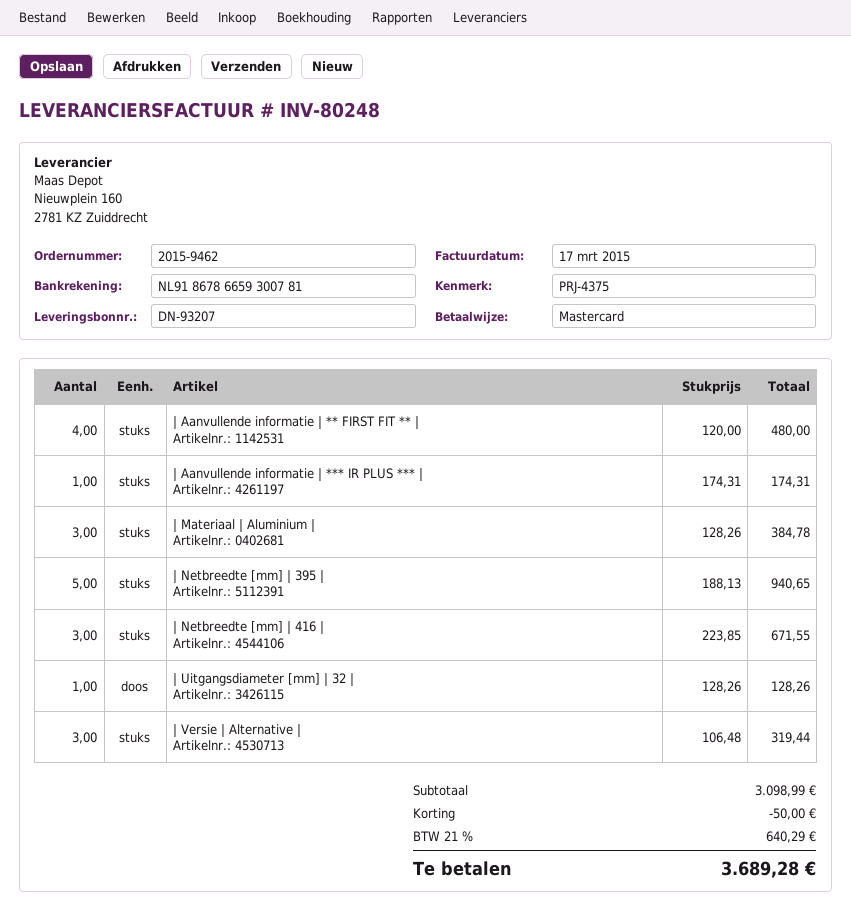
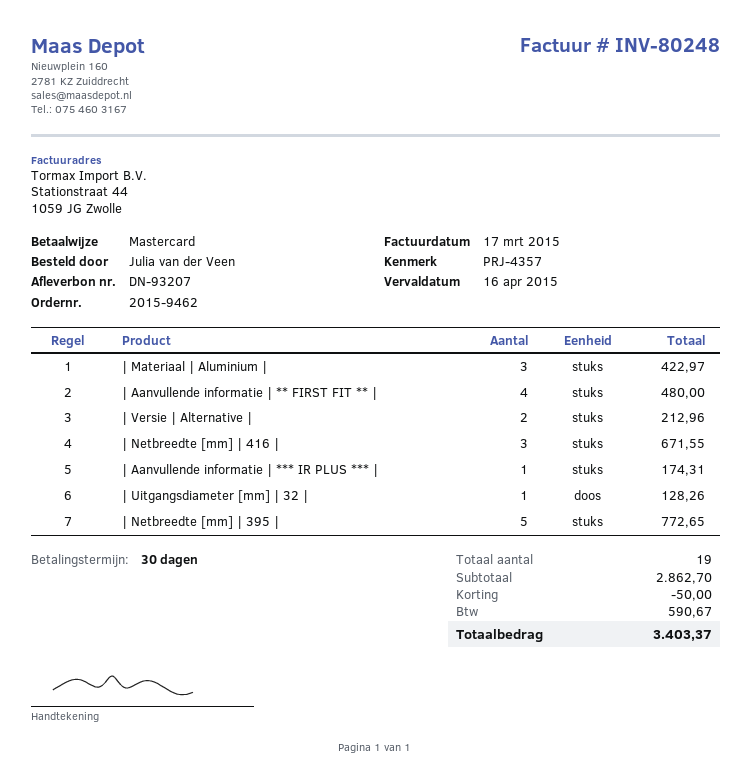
reference: PRJ-4375 -> PRJ-4357
| Materiaal | Aluminium |: 3 for 384.78 -> 3 for 422.97
| Netbreedte [mm] | 395 |: 5 for 940.65 -> 5 for 772.65
| Versie | Alternative |: 3 for 319.44 -> 2 for 212.96
subtotal: 3098.99 -> 2862.70
tax: 640.29 -> 590.67
total: 3689.28 -> 3403.37

